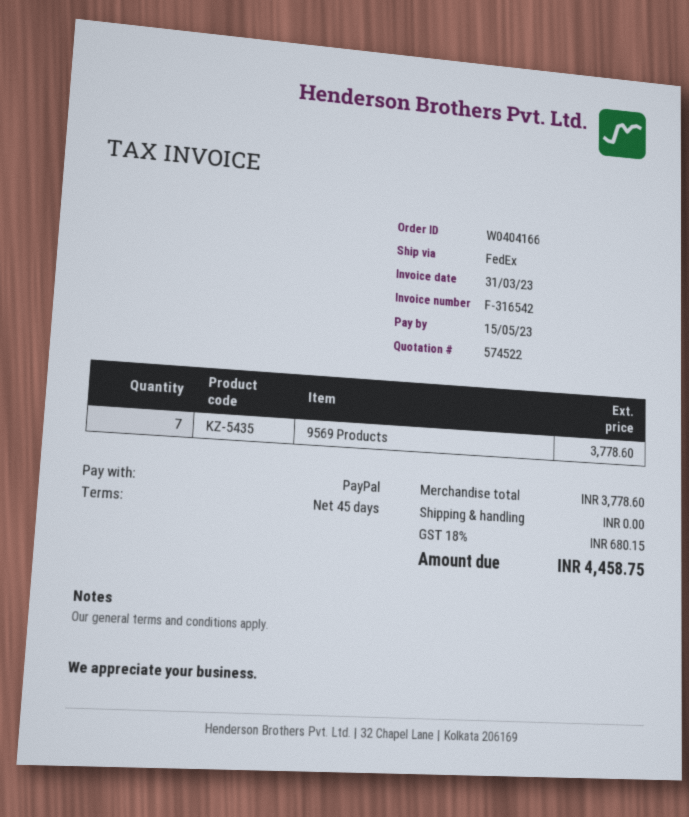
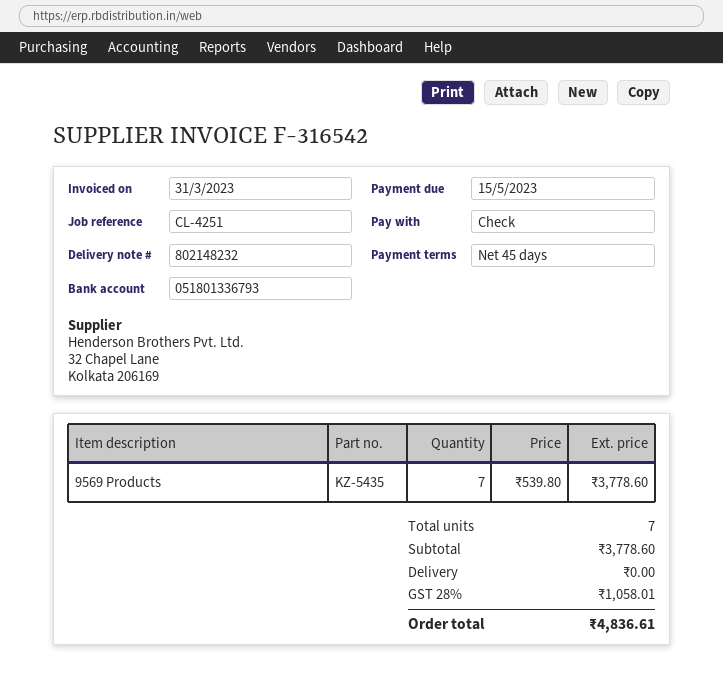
payment method: PayPal -> cheque
tax: 18% = 680.15 -> 28% = 1058.01
total: 4458.75 -> 4836.61

